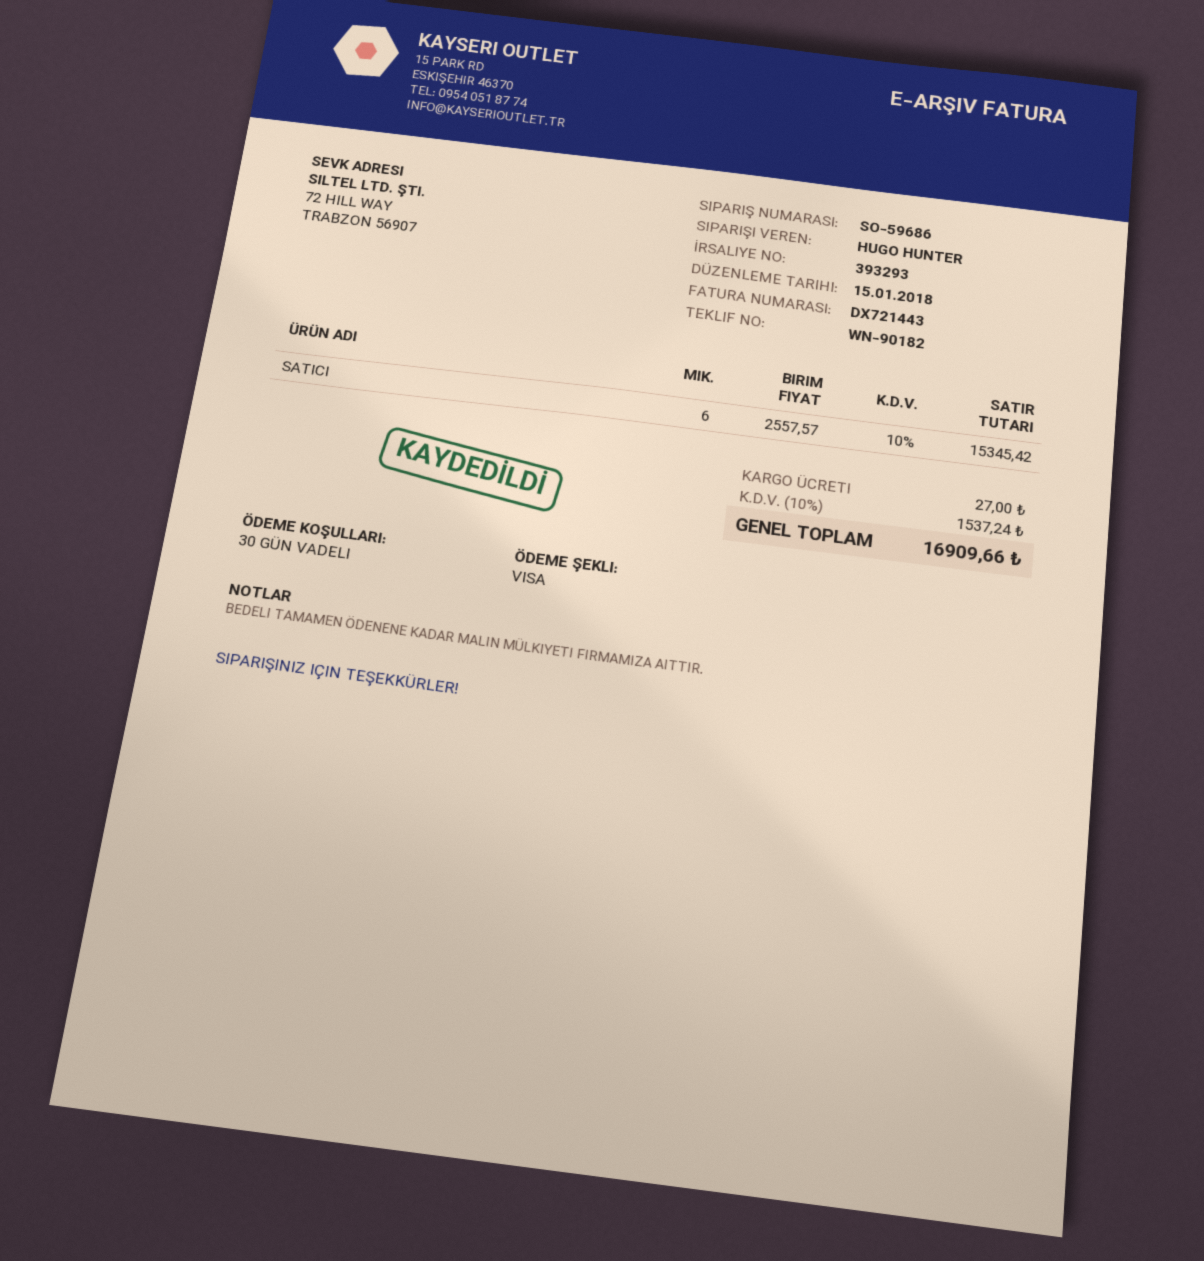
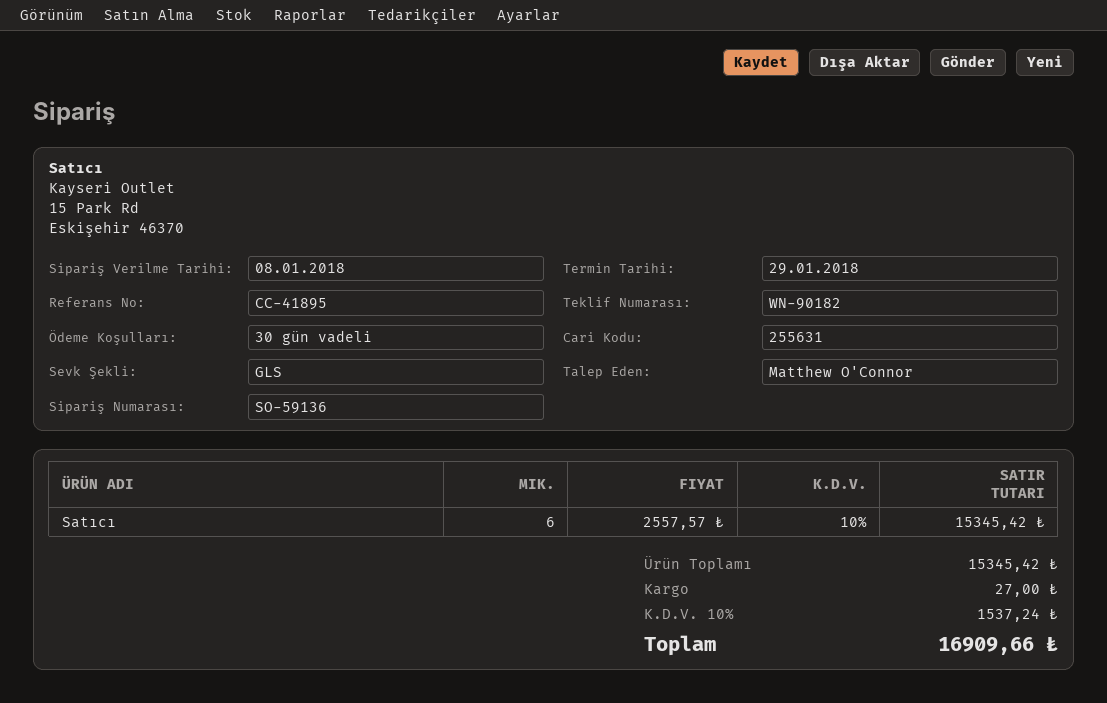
order number: SO-59686 -> SO-59136
ordered by: HUGO HUNTER -> Matthew O'Connor

